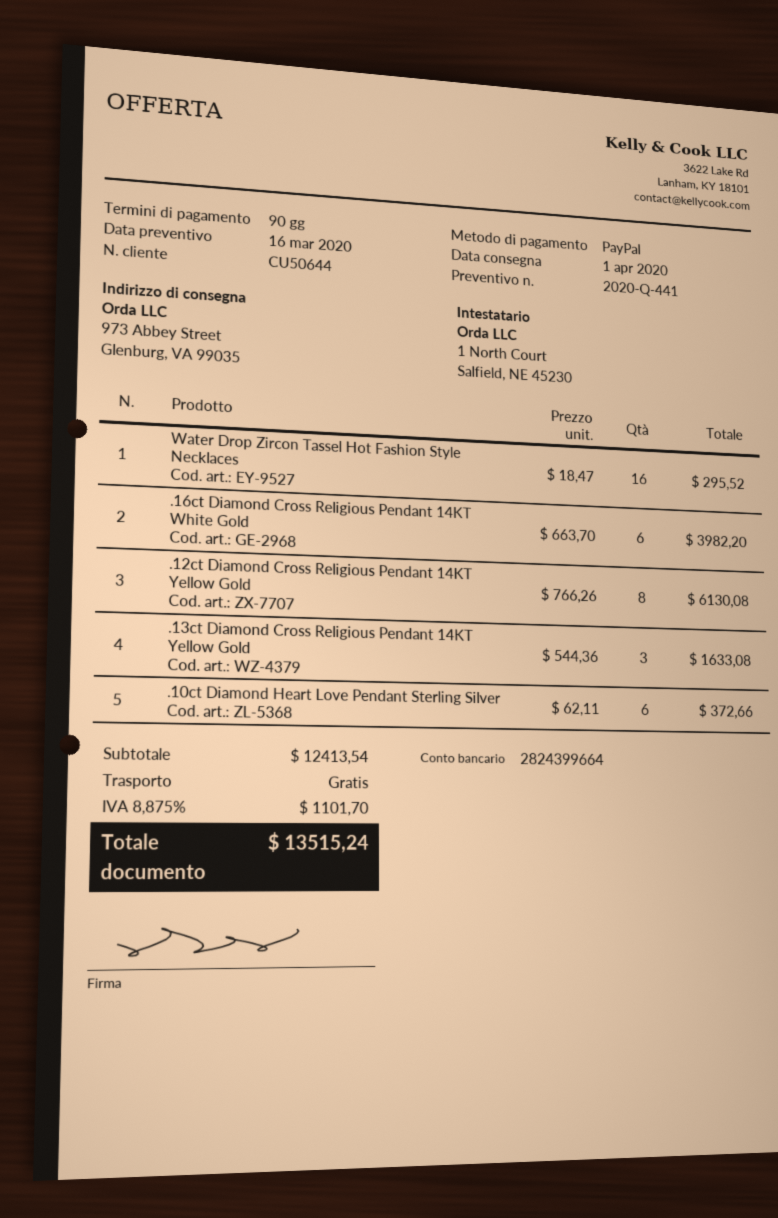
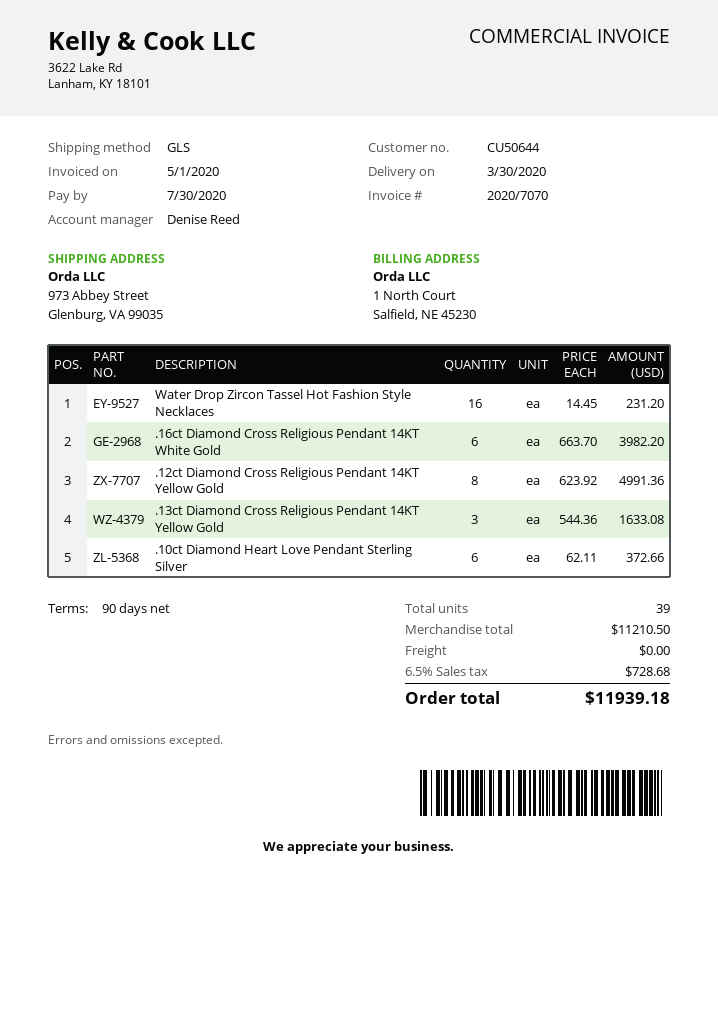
delivery date: 2020-04-01 -> 2020-03-30
Water Drop Zircon Tassel Hot Fashion Style Necklaces: 16 x 18.47 = 295.52 -> 16 x 14.45 = 231.20
.12ct Diamond Cross Religious Pendant 14KT Yellow Gold: 8 x 766.26 = 6130.08 -> 8 x 623.92 = 4991.36
subtotal: 12413.54 -> 11210.50
tax: 8.875% = 1101.70 -> 6.5% = 728.68
total: 13515.24 -> 11939.18

